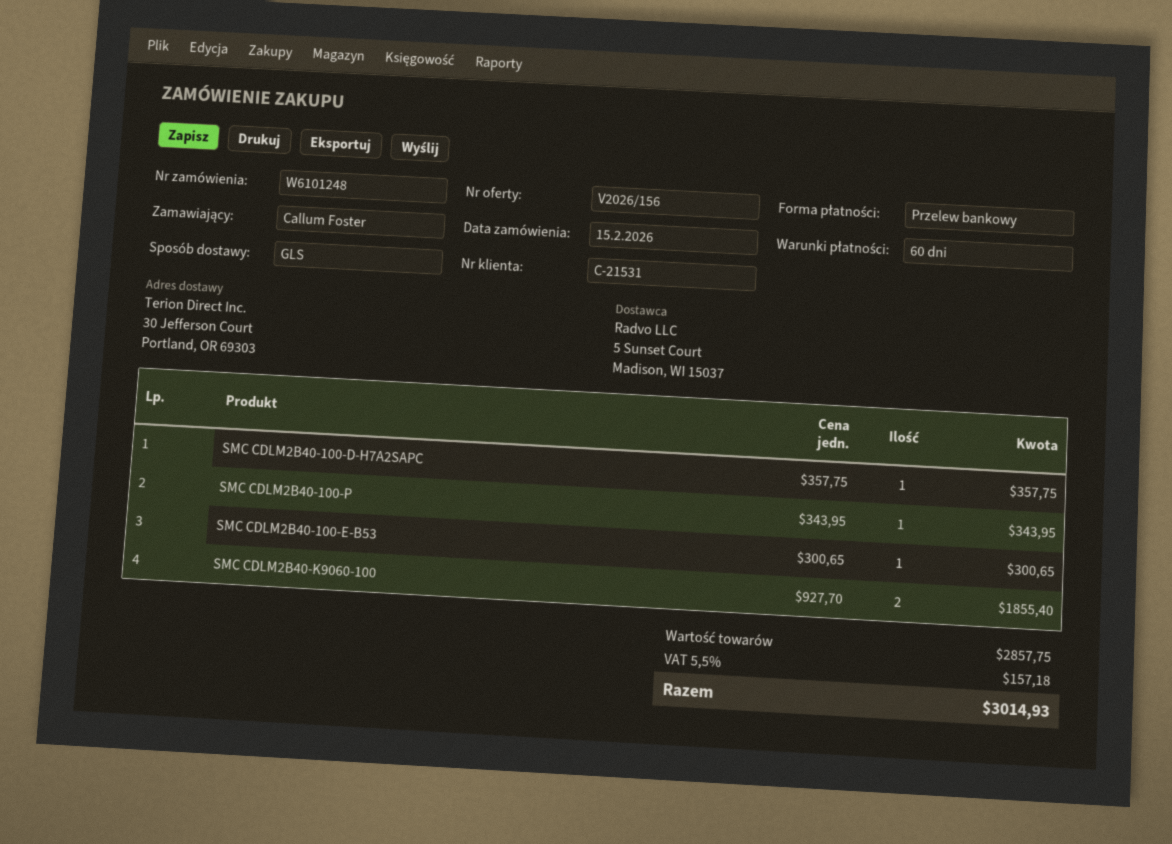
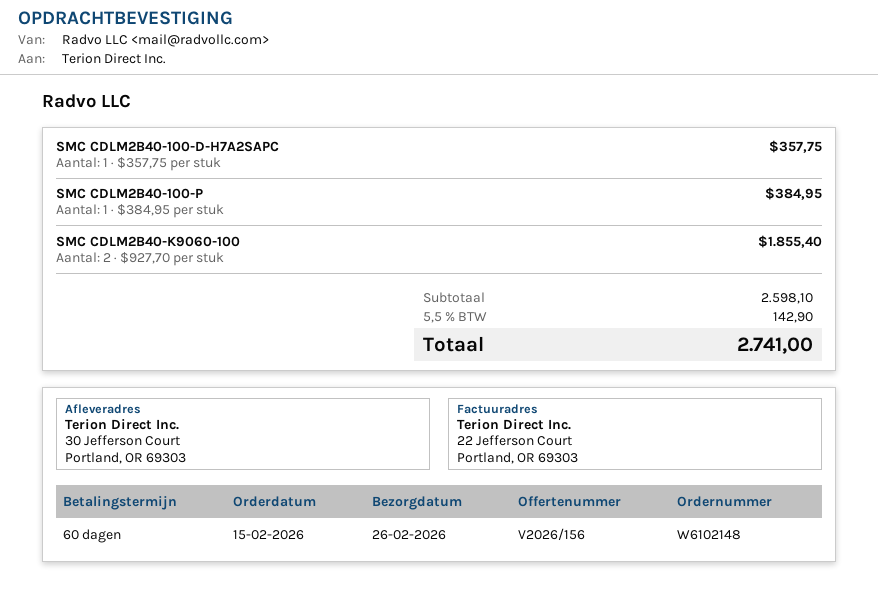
order number: W6101248 -> W6102148
SMC CDLM2B40-100-P: 1 x 343.95 = 343.95 -> 1 x 384.95 = 384.95
SMC CDLM2B40-100-E-B53: 1 x 300.65 = 300.65 -> none
subtotal: 2857.75 -> 2598.10
tax: 5.5% = 157.18 -> 5.5% = 142.90
total: 3014.93 -> 2741.00

